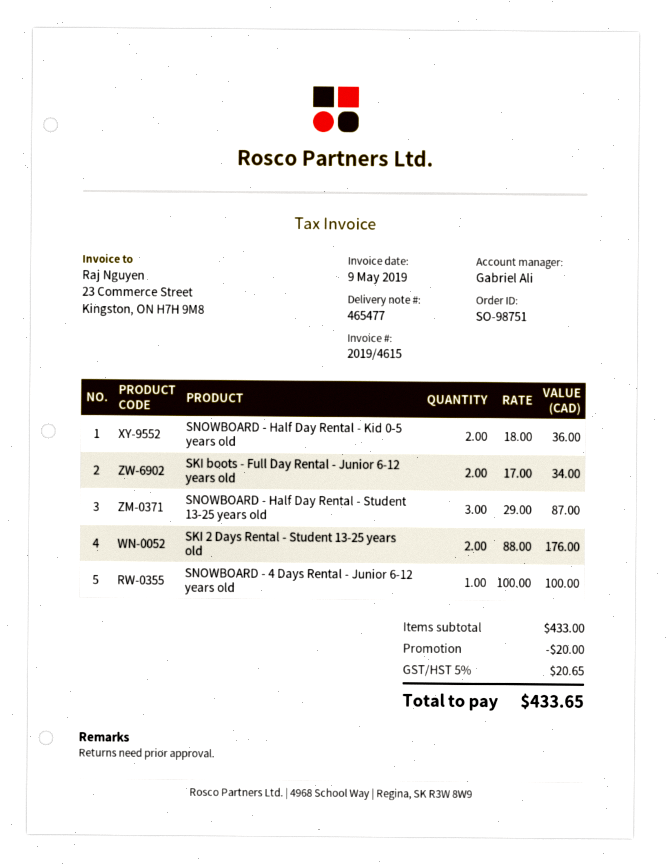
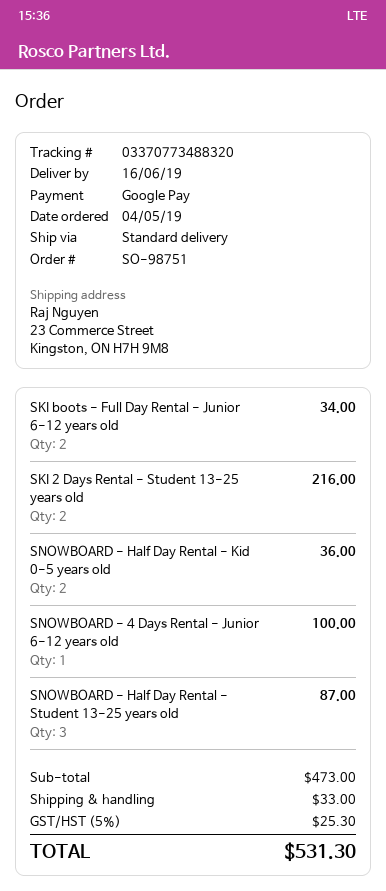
SKI 2 Days Rental - Student 13-25 years old: 2 for 176.00 -> 2 for 216.00
subtotal: 433.00 -> 473.00
discount: 20.00 -> none
shipping: none -> 33.00
tax: 5% = 20.65 -> 5% = 25.30
total: 433.65 -> 531.30

